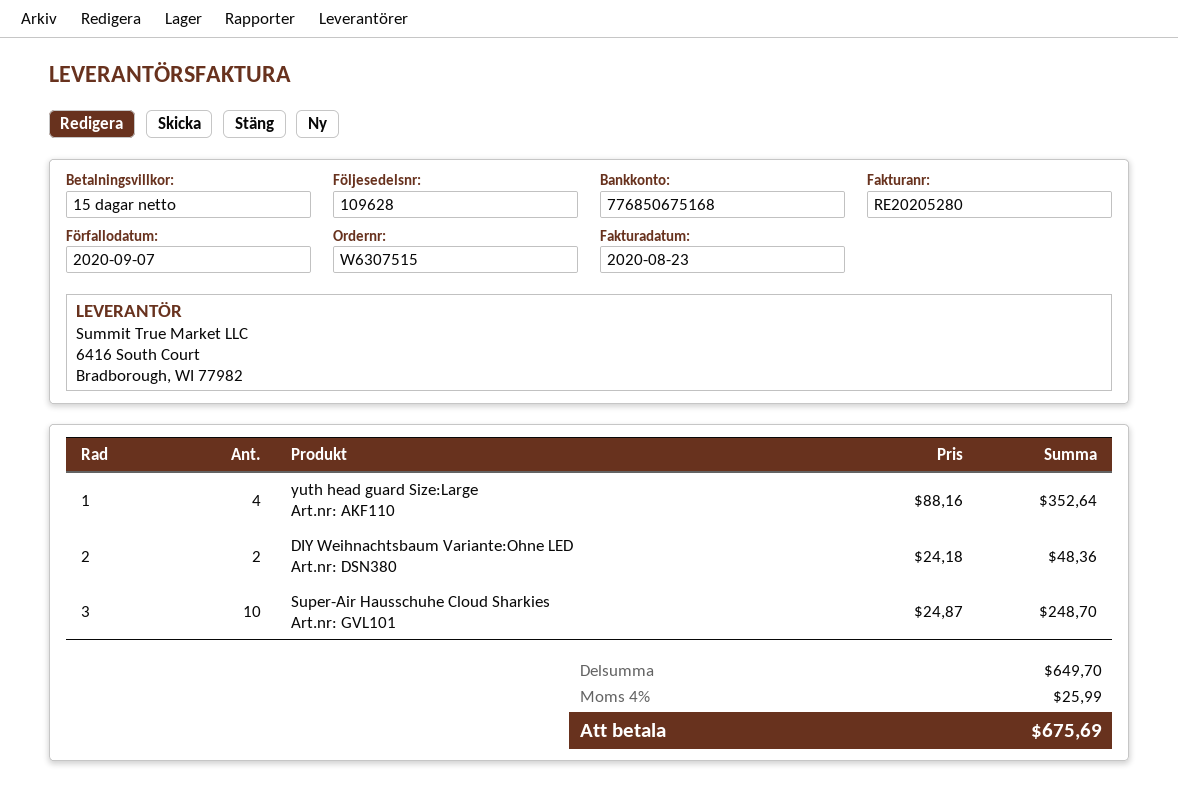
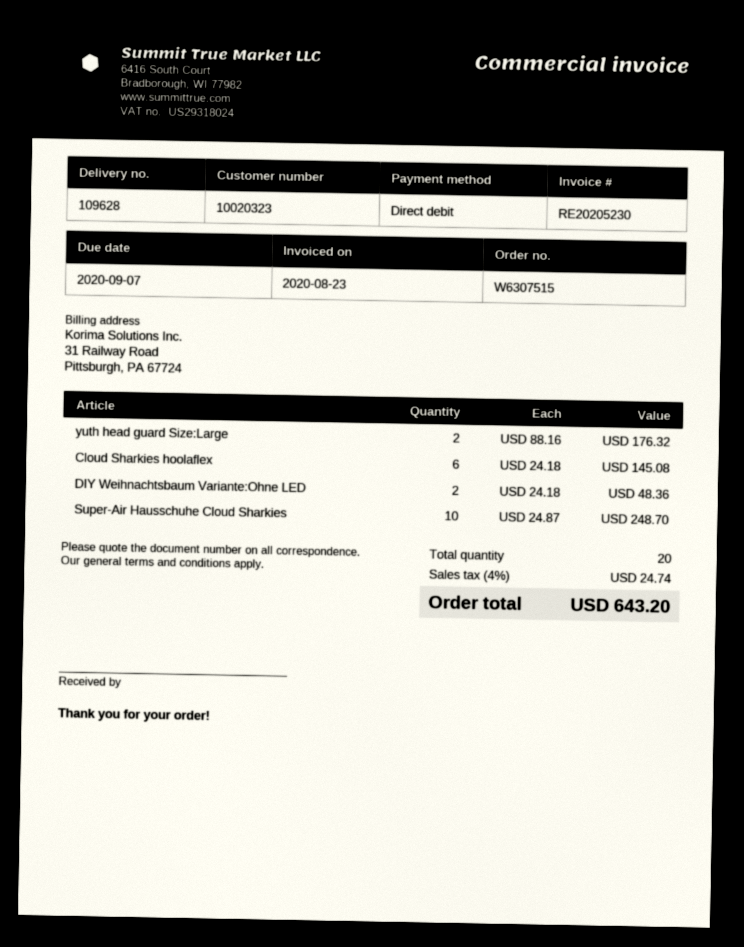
invoice number: RE20205280 -> RE20205230
yuth head guard Size:Large: 4 x 88.16 = 352.64 -> 2 x 88.16 = 176.32
Cloud Sharkies hoolaflex: none -> 6 x 24.18 = 145.08
tax: 4% = 25.99 -> 4% = 24.74
total: 675.69 -> 643.20

